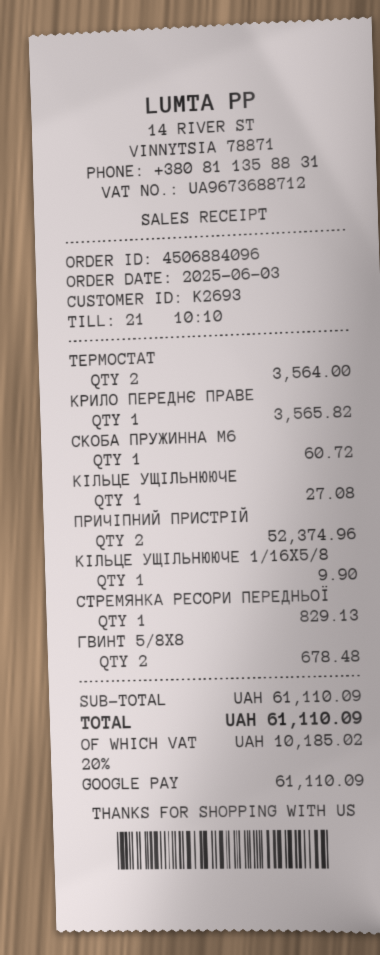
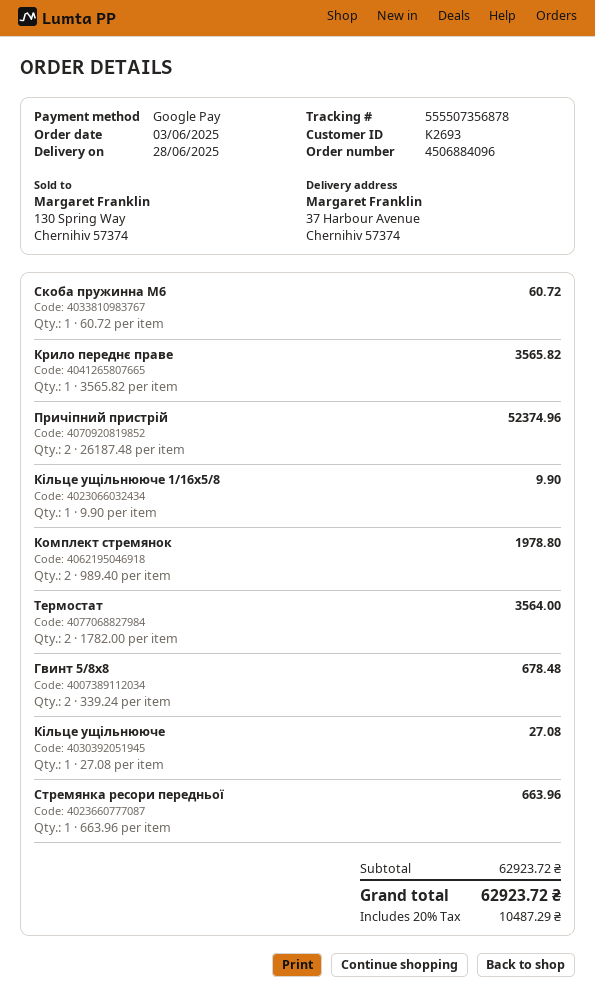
СТРЕМЯНКА РЕСОРИ ПЕРЕДНЬОЇ: 1 for 829.13 -> 1 for 663.96
Комплект стремянок: none -> 2 for 1978.80
subtotal: 61110.09 -> 62923.72
tax: 20% = 10185.02 -> 20% = 10487.29
total: 61110.09 -> 62923.72

